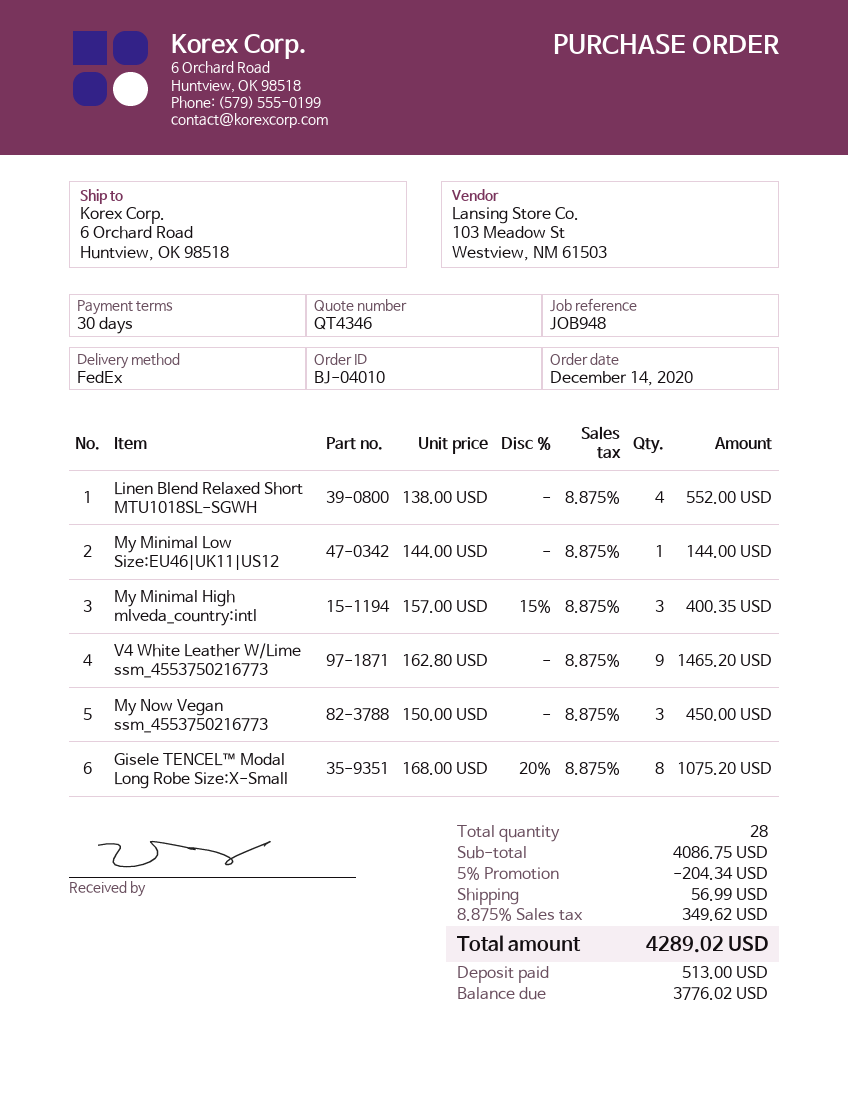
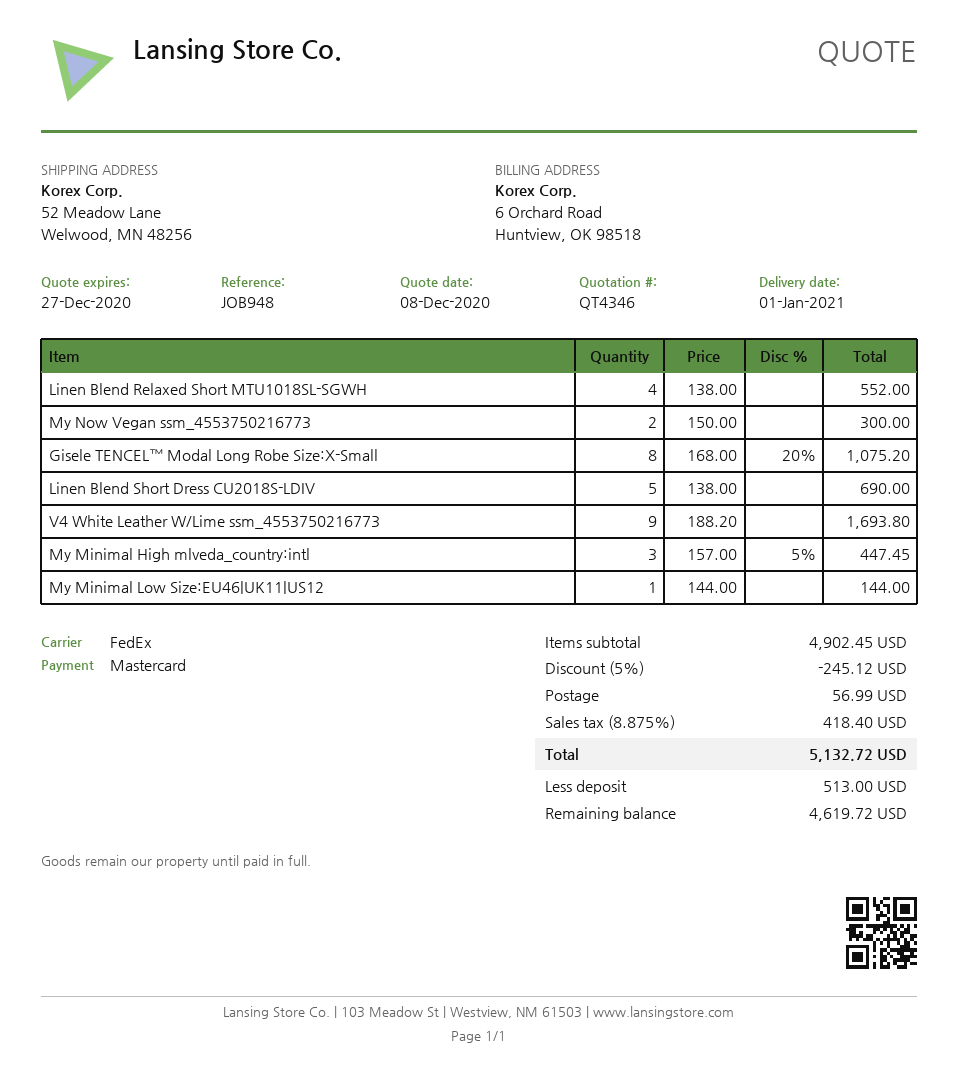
ship to: 6 Orchard Road, Huntview, OK 98518 -> 52 Meadow Lane, Welwood, MN 48256
My Minimal High mlveda_country:intl: 3 x 157.00 - 15% = 400.35 -> 3 x 157.00 - 5% = 447.45
V4 White Leather W/Lime ssm_4553750216773: 9 x 162.80 = 1465.20 -> 9 x 188.20 = 1693.80
My Now Vegan ssm_4553750216773: 3 x 150.00 = 450.00 -> 2 x 150.00 = 300.00
Linen Blend Short Dress CU2018S-LDIV: none -> 5 x 138.00 = 690.00
subtotal: 4086.75 -> 4902.45
discount: 5% = 204.34 -> 5% = 245.12
tax: 8.875% = 349.62 -> 8.875% = 418.40
total: 4289.02 -> 5132.72
balance: 3776.02 -> 4619.72

